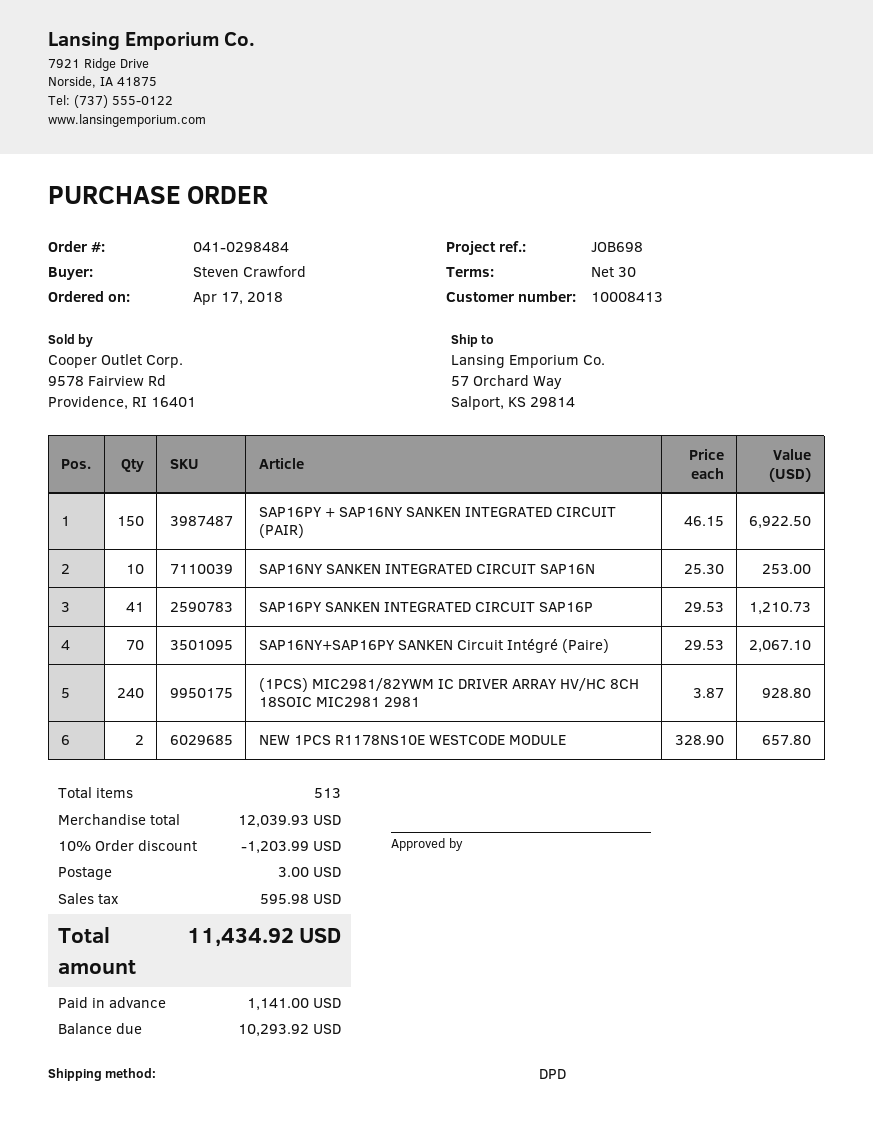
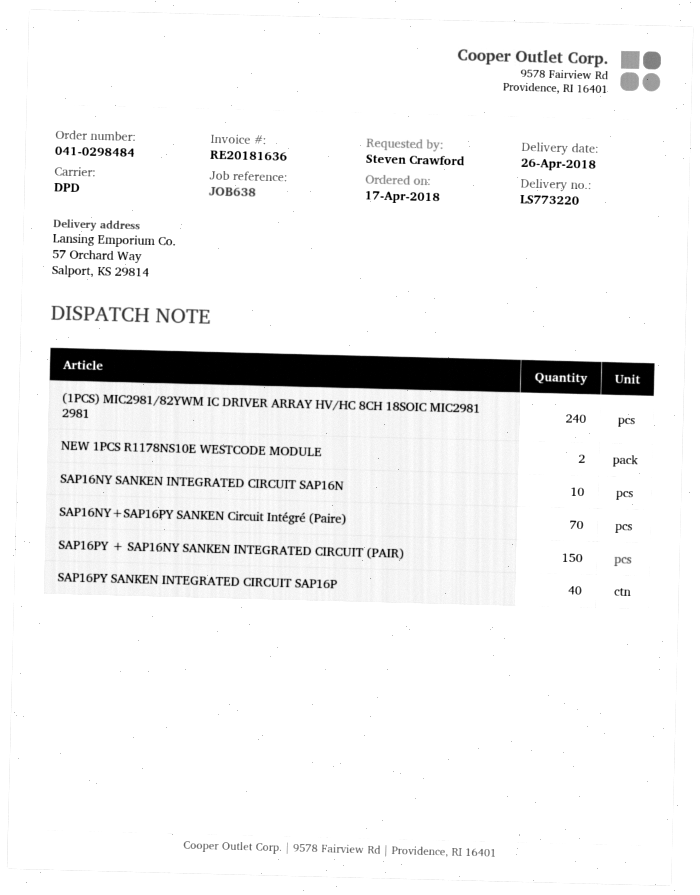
reference: JOB698 -> JOB638
SAP16PY SANKEN INTEGRATED CIRCUIT SAP16P: 41 -> 40

